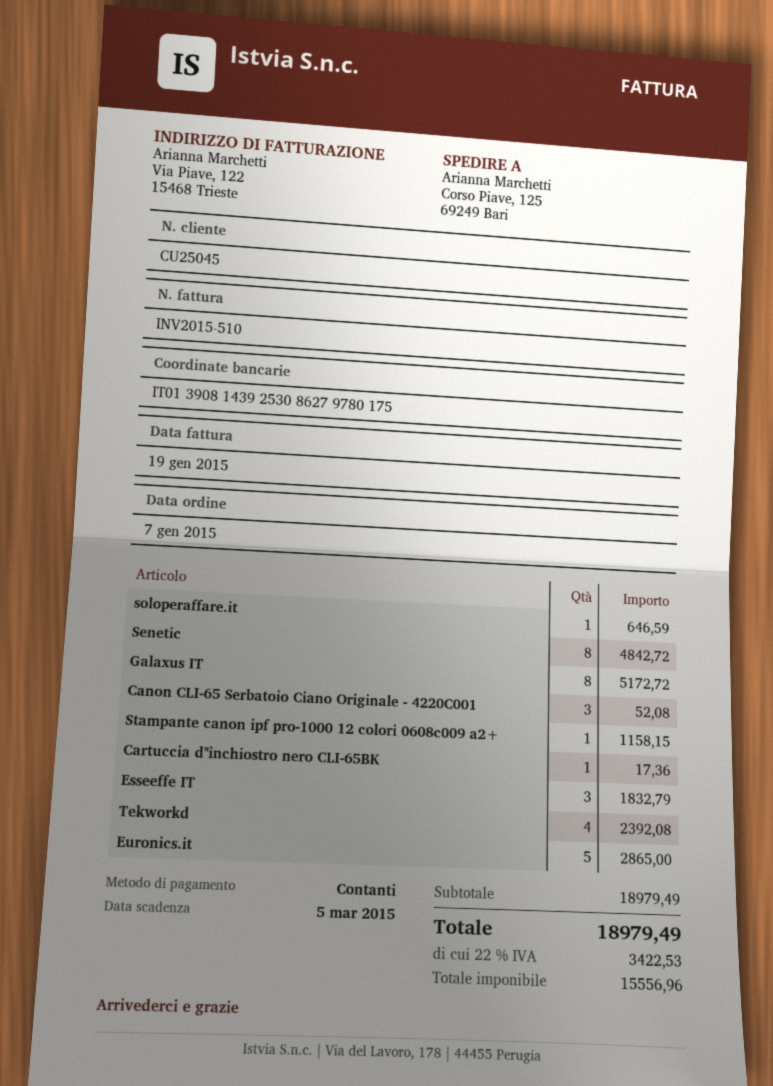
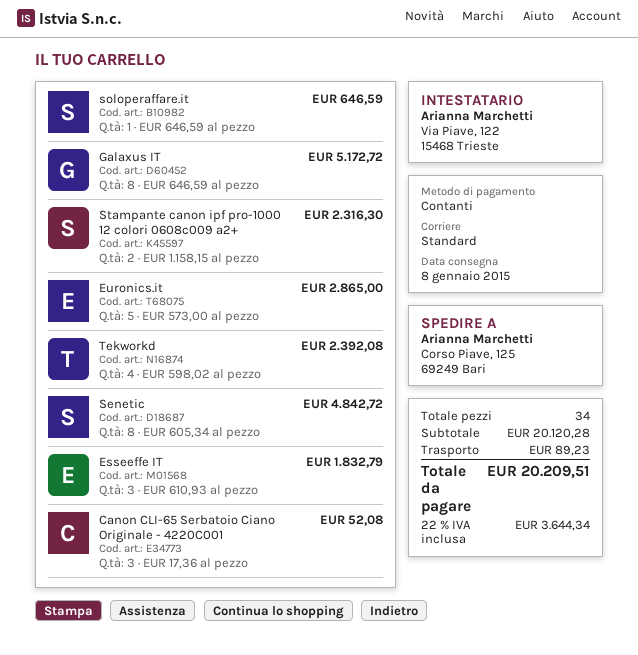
Stampante canon ipf pro-1000 12 colori 0608c009 a2+: 1 for 1158.15 -> 2 for 2316.30
Cartuccia d''inchiostro nero CLI-65BK: 1 for 17.36 -> none
subtotal: 18979.49 -> 20120.28
shipping: none -> 89.23
tax: 22% = 3422.53 -> 22% = 3644.34
total: 18979.49 -> 20209.51

